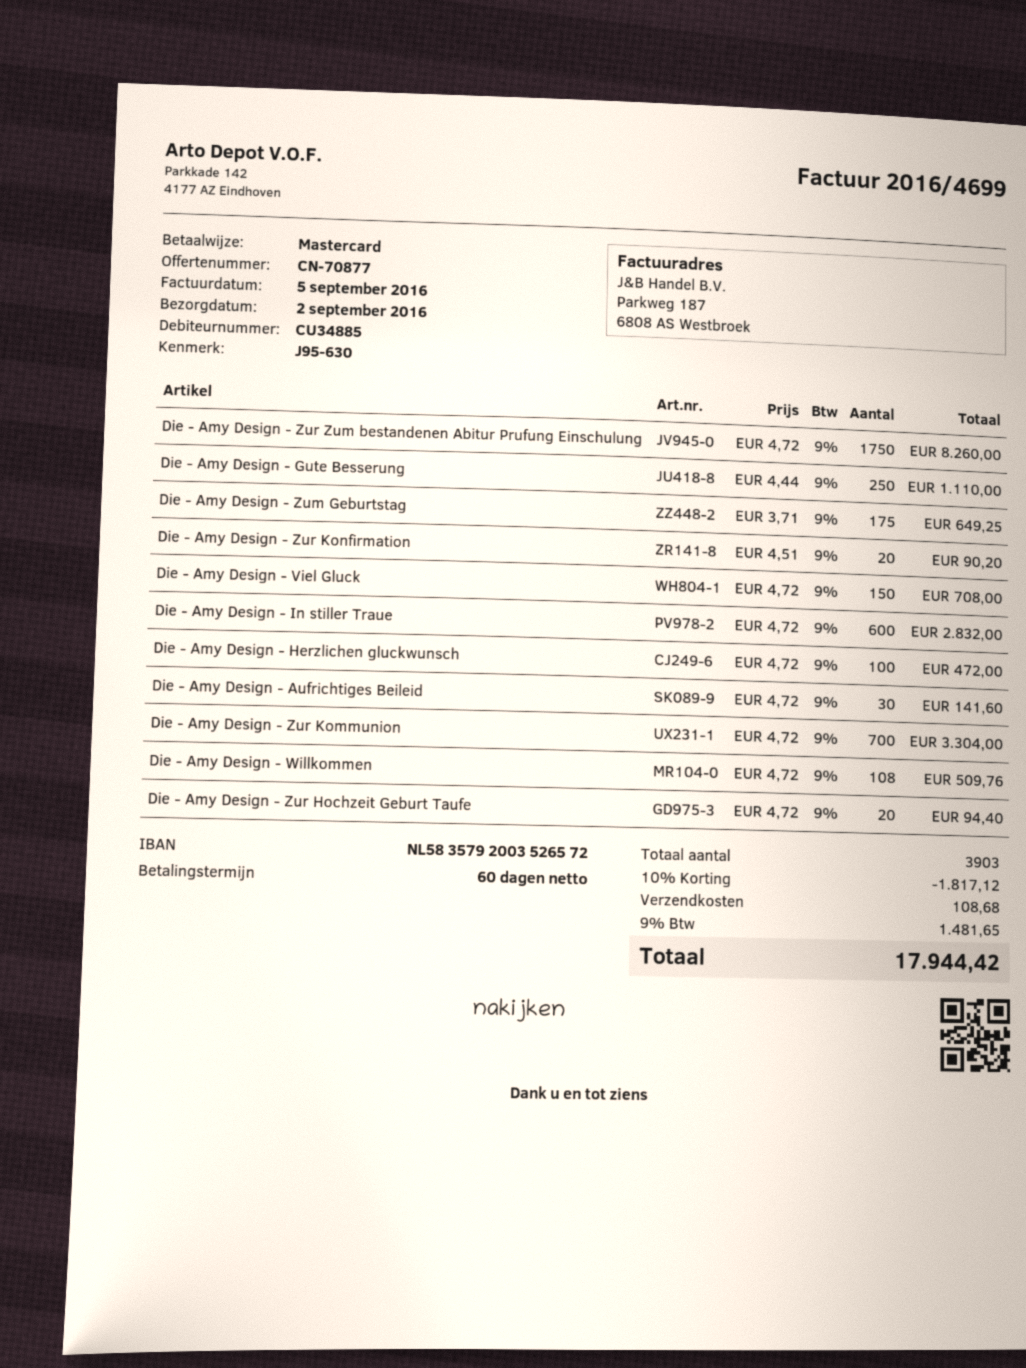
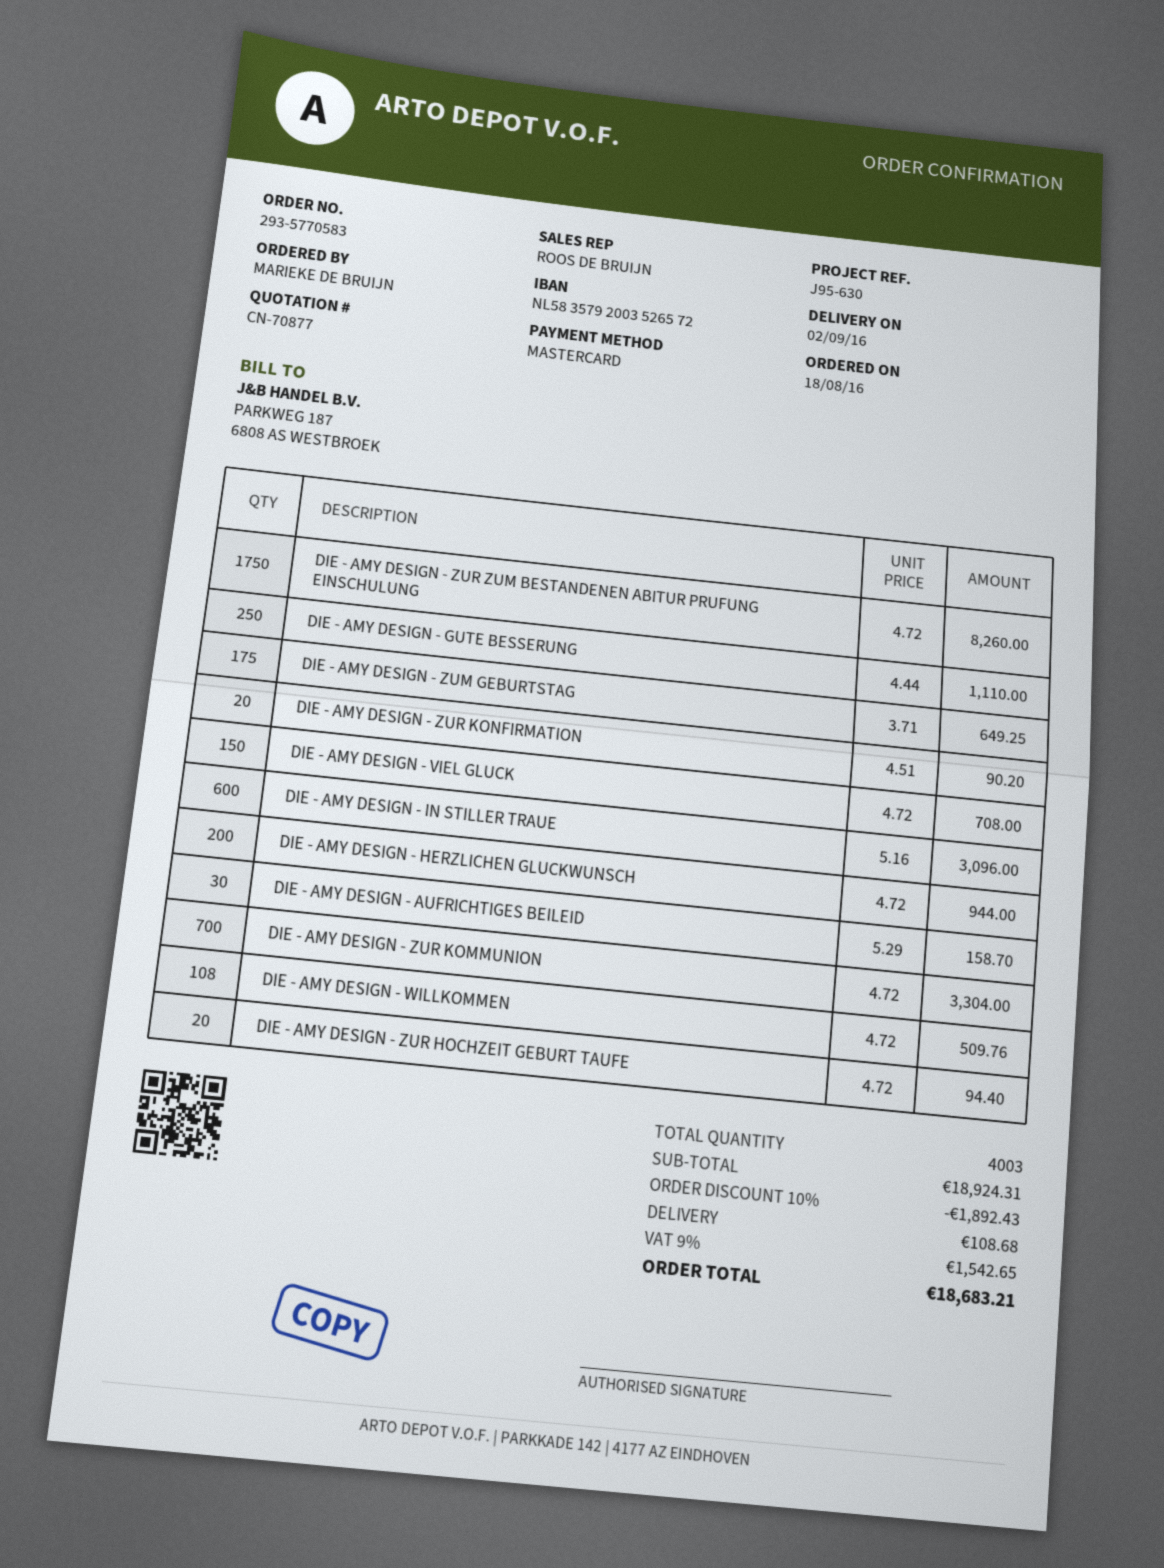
Die - Amy Design - In stiller Traue: 600 x 4.72 = 2832.00 -> 600 x 5.16 = 3096.00
Die - Amy Design - Herzlichen gluckwunsch: 100 x 4.72 = 472.00 -> 200 x 4.72 = 944.00
Die - Amy Design - Aufrichtiges Beileid: 30 x 4.72 = 141.60 -> 30 x 5.29 = 158.70
total quantity: 3903 -> 4003
discount: 10% = 1817.12 -> 10% = 1892.43
tax: 9% = 1481.65 -> 9% = 1542.65
total: 17944.42 -> 18683.21

